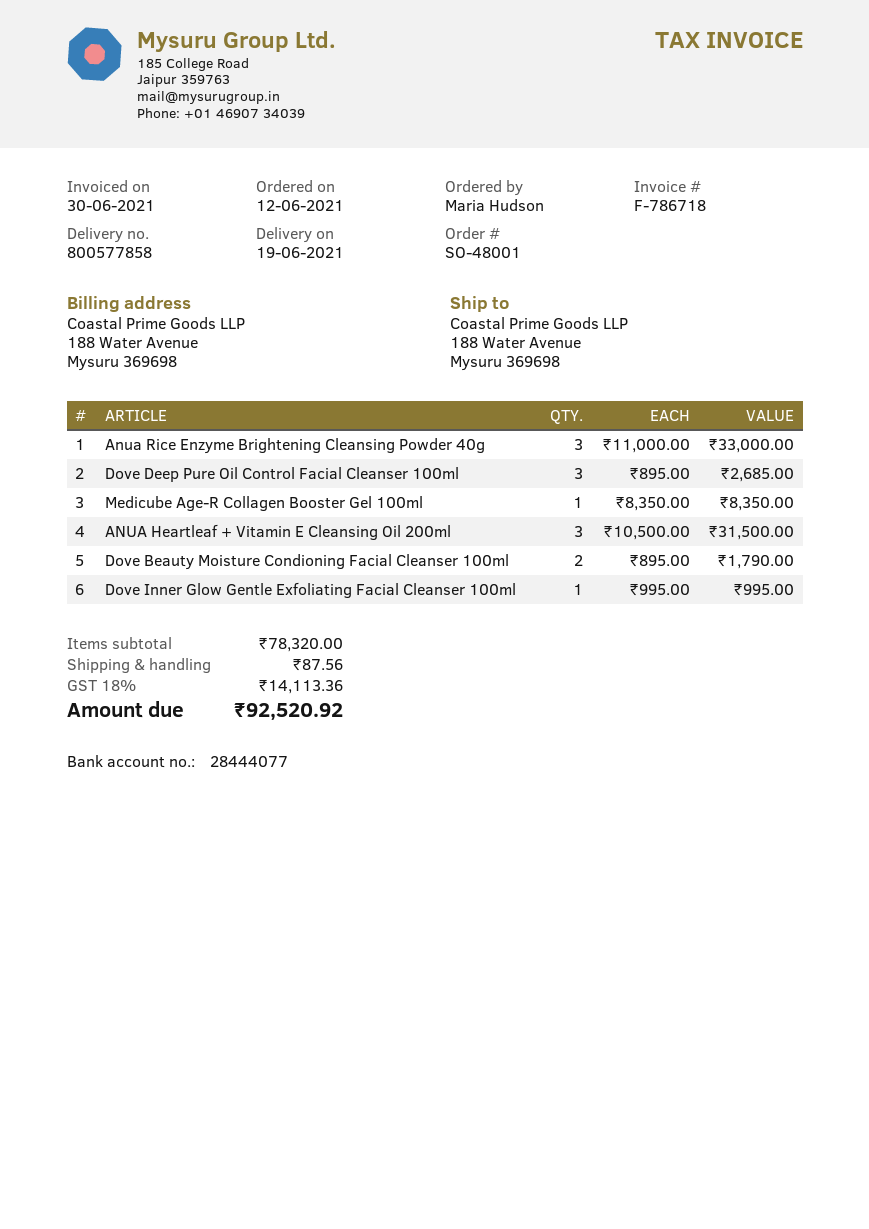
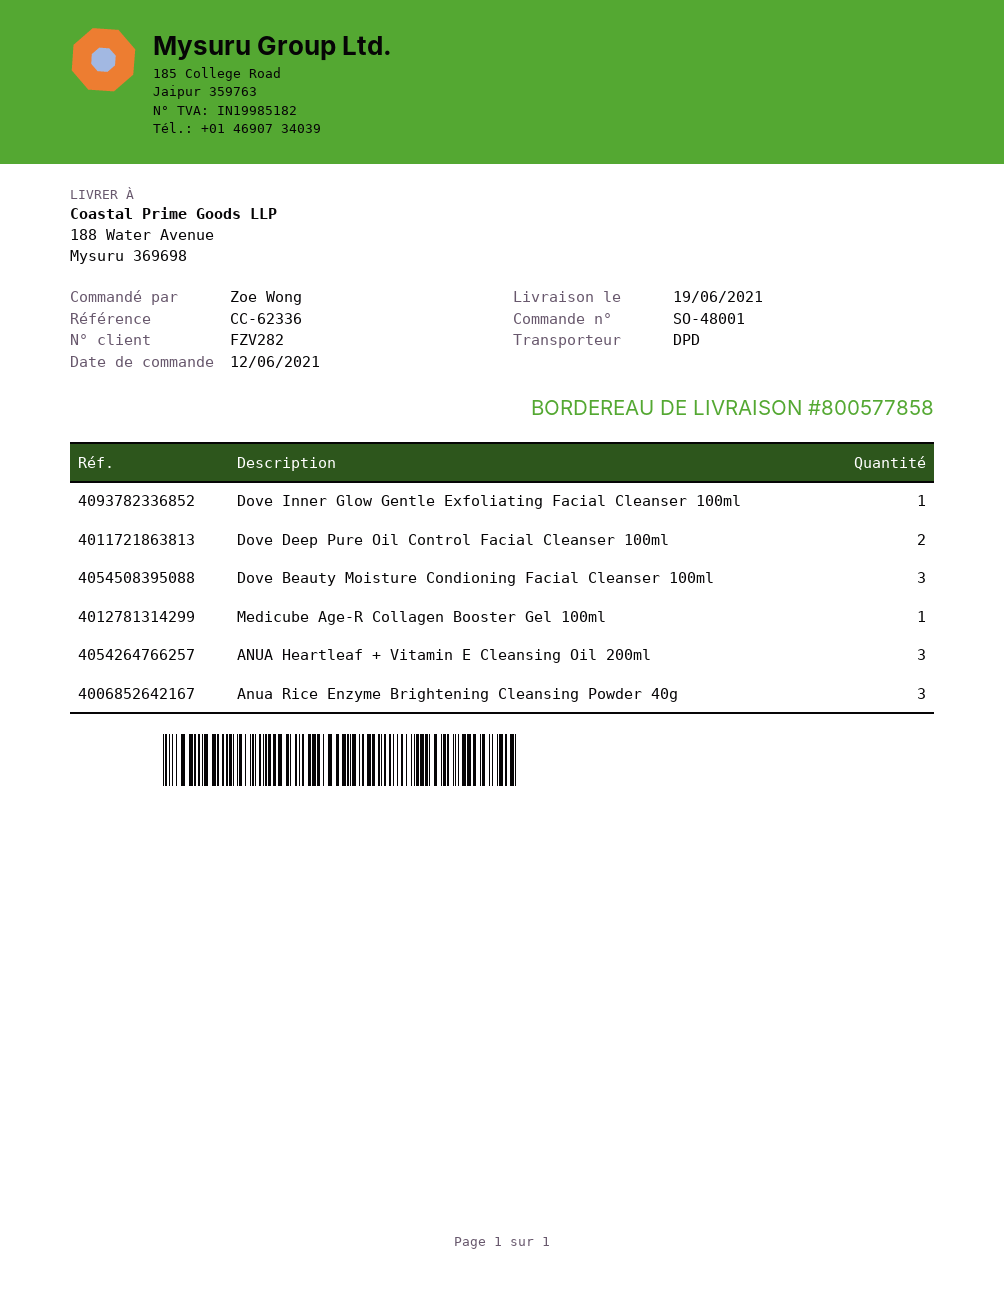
ordered by: Maria Hudson -> Zoe Wong
Dove Deep Pure Oil Control Facial Cleanser 100ml: 3 -> 2
Dove Beauty Moisture Condioning Facial Cleanser 100ml: 2 -> 3

